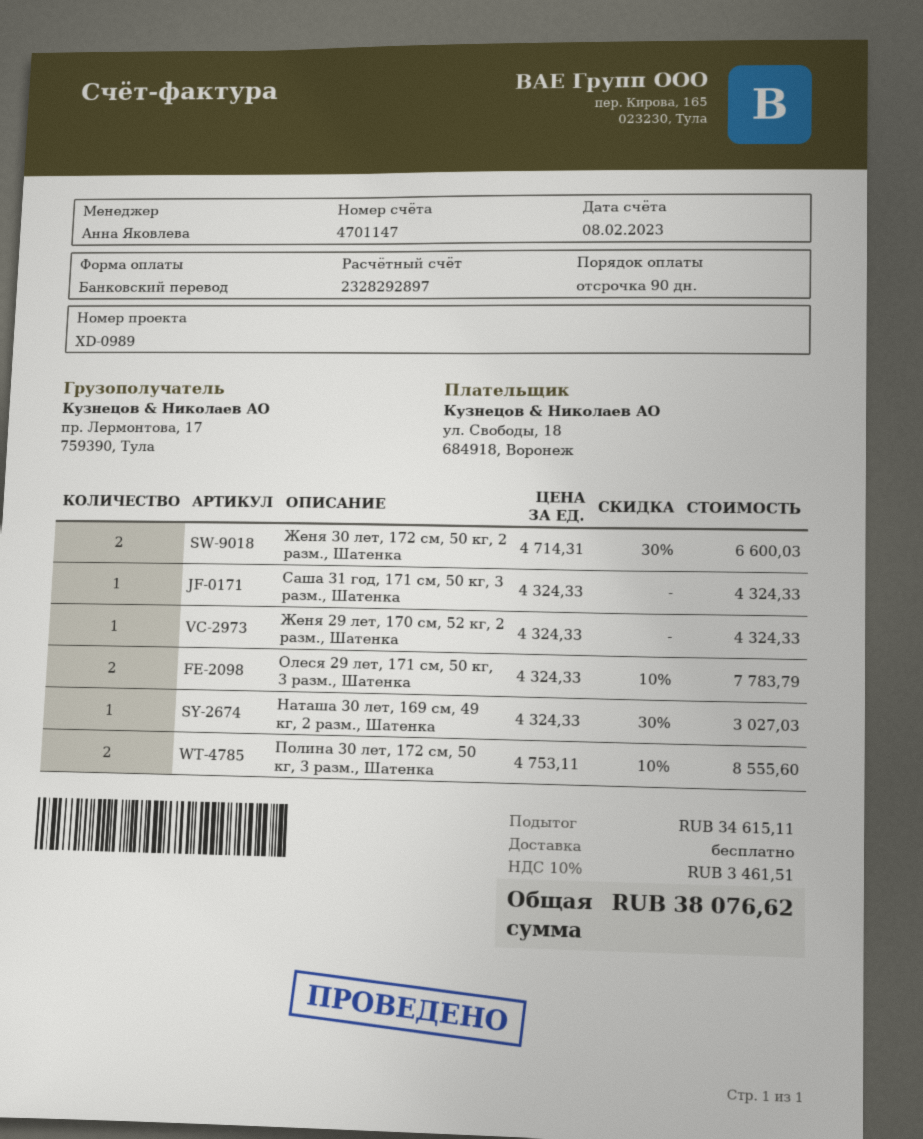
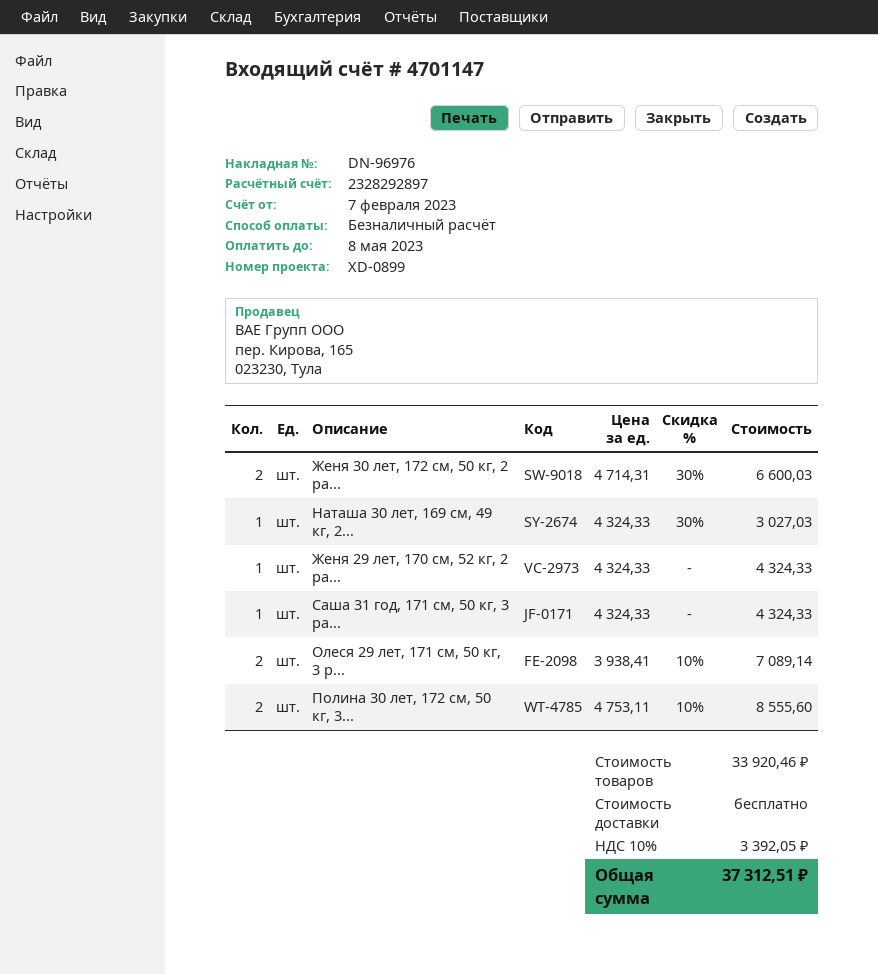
invoice date: 2023-02-08 -> 2023-02-07
reference: XD-0989 -> XD-0899
Олеся 29 лет, 171 см, 50 кг, 3 разм., Шатенка: 2 x 4324.33 - 10% = 7783.79 -> 2 x 3938.41 - 10% = 7089.14
subtotal: 34615.11 -> 33920.46
tax: 10% = 3461.51 -> 10% = 3392.05
total: 38076.62 -> 37312.51

